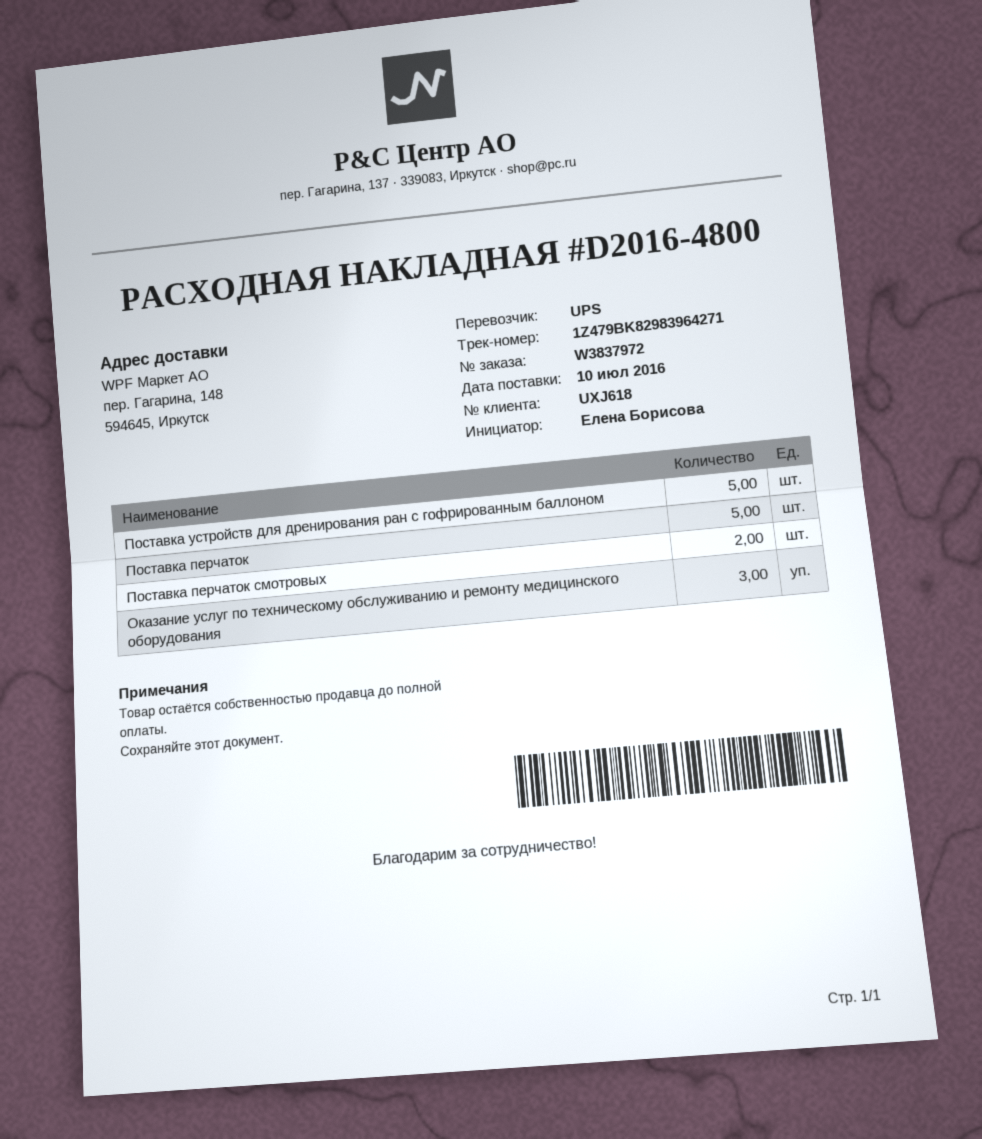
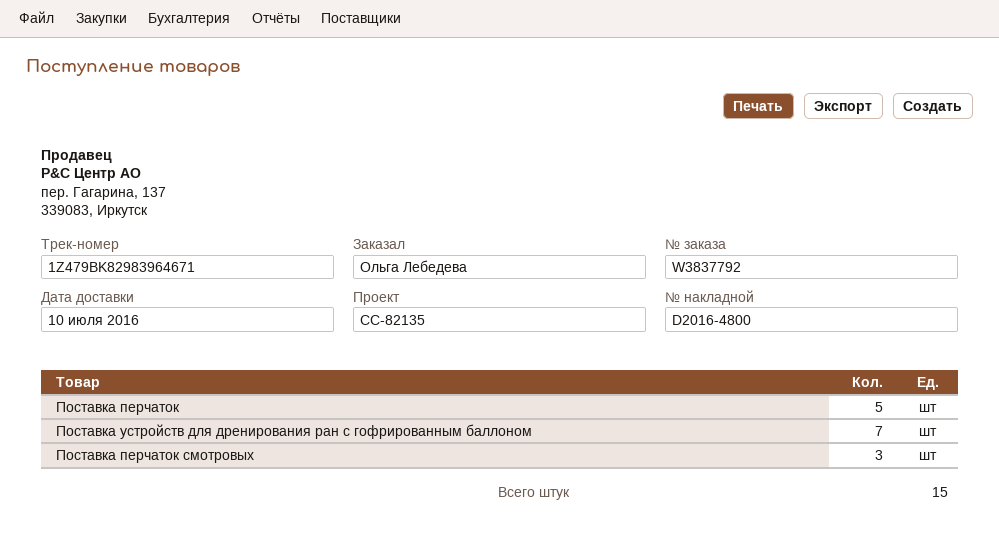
order number: W3837972 -> W3837792
ordered by: Елена Борисова -> Ольга Лебедева
tracking number: 1Z479BK82983964271 -> 1Z479BK82983964671
Поставка устройств для дренирования ран с гофрированным баллоном: 5 -> 7
Поставка перчаток смотровых: 2 -> 3
Оказание услуг по техническому обслуживанию и ремонту медицинского оборудования: 3 -> none

